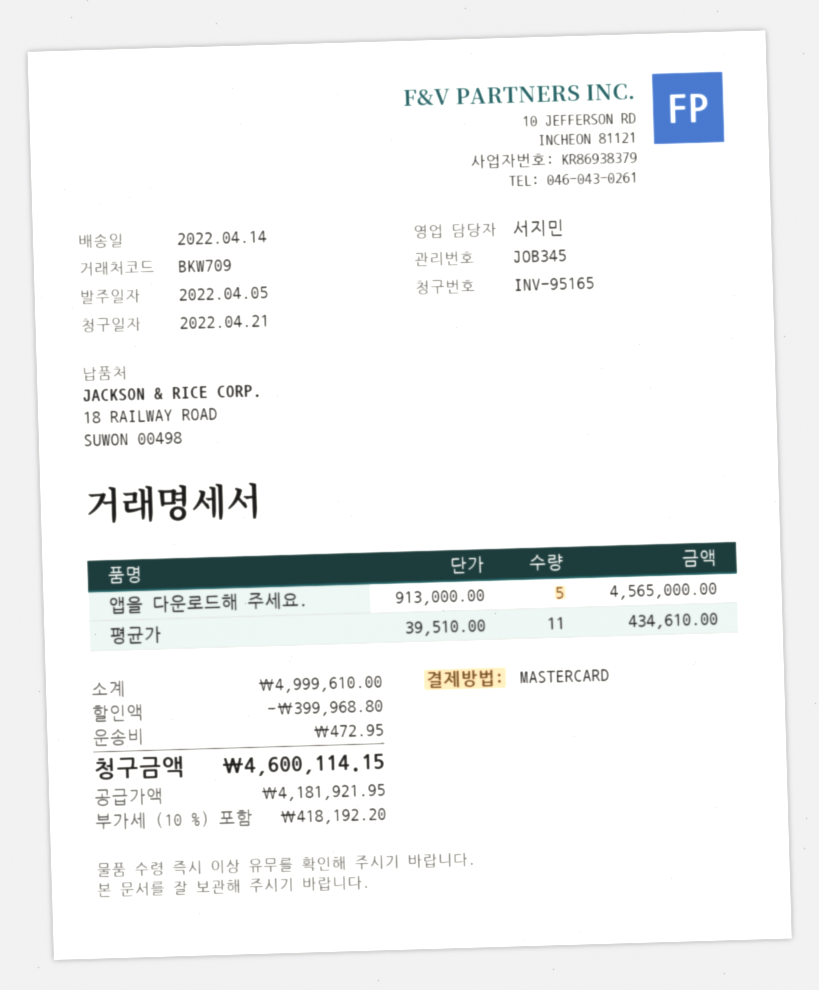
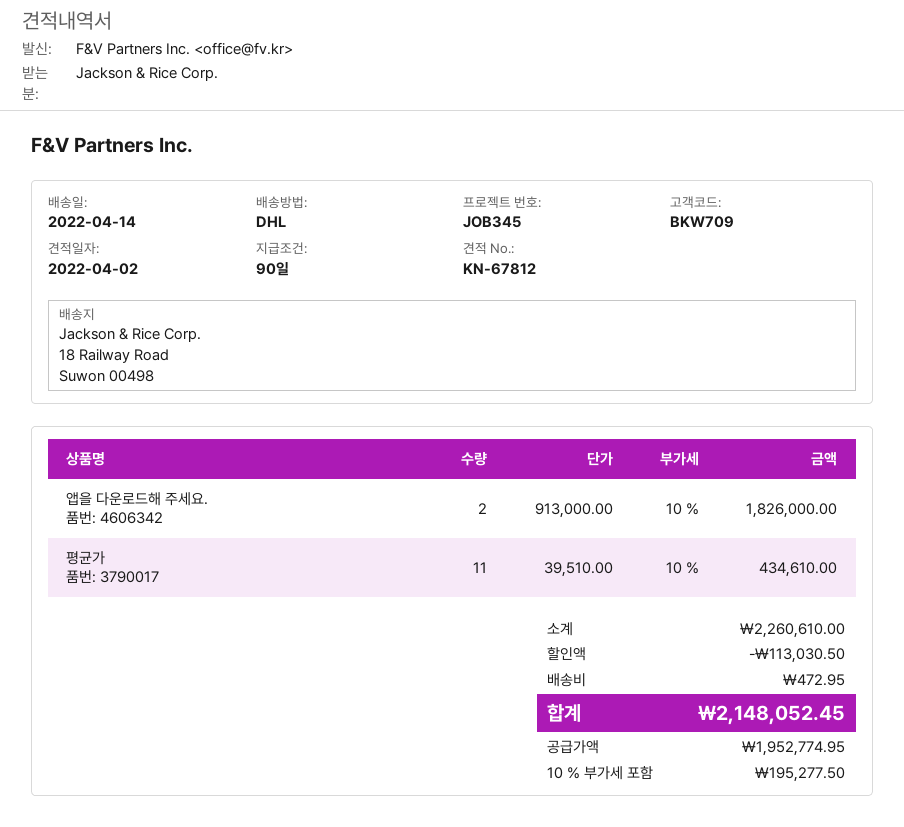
앱을 다운로드해 주세요.: 5 x 913000.00 = 4565000.00 -> 2 x 913000.00 = 1826000.00
subtotal: 4999610.00 -> 2260610.00
discount: 399968.80 -> 113030.50
net: 4181921.95 -> 1952774.95
tax: 10% = 418192.20 -> 10% = 195277.50
total: 4600114.15 -> 2148052.45

